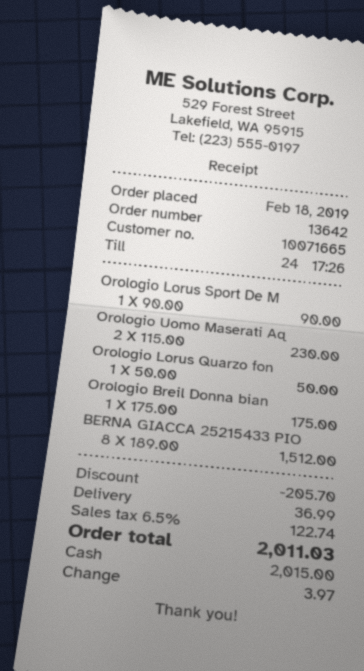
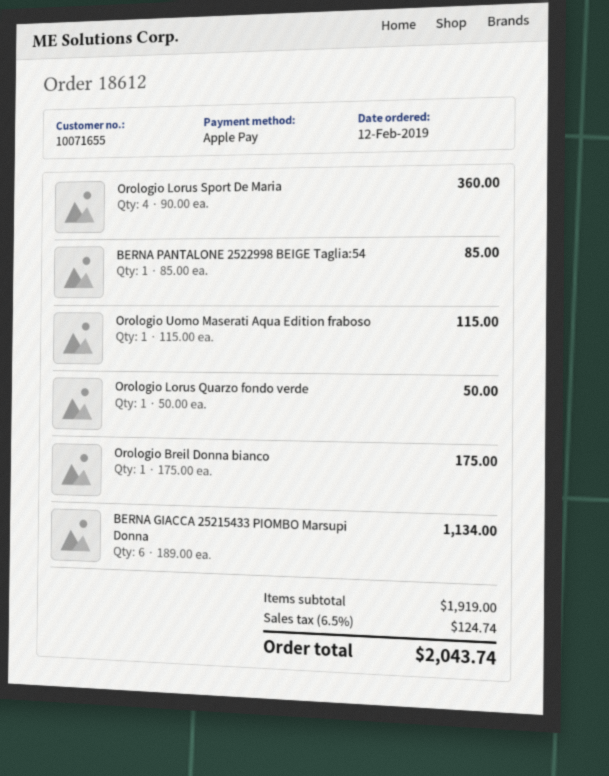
order number: 13642 -> 18612
order date: 2019-02-18 -> 2019-02-12
customer number: 10071665 -> 10071655
payment method: cash -> Apple Pay
Orologio Lorus Sport De M: 1 x 90.00 = 90.00 -> 4 x 90.00 = 360.00
Orologio Uomo Maserati Aq: 2 x 115.00 = 230.00 -> 1 x 115.00 = 115.00
BERNA GIACCA 25215433 PIO: 8 x 189.00 = 1512.00 -> 6 x 189.00 = 1134.00
BERNA PANTALONE 2522998 BEIGE Taglia:54: none -> 1 x 85.00 = 85.00
discount: 205.70 -> none
shipping: 36.99 -> none
tax: 6.5% = 122.74 -> 6.5% = 124.74
total: 2011.03 -> 2043.74

